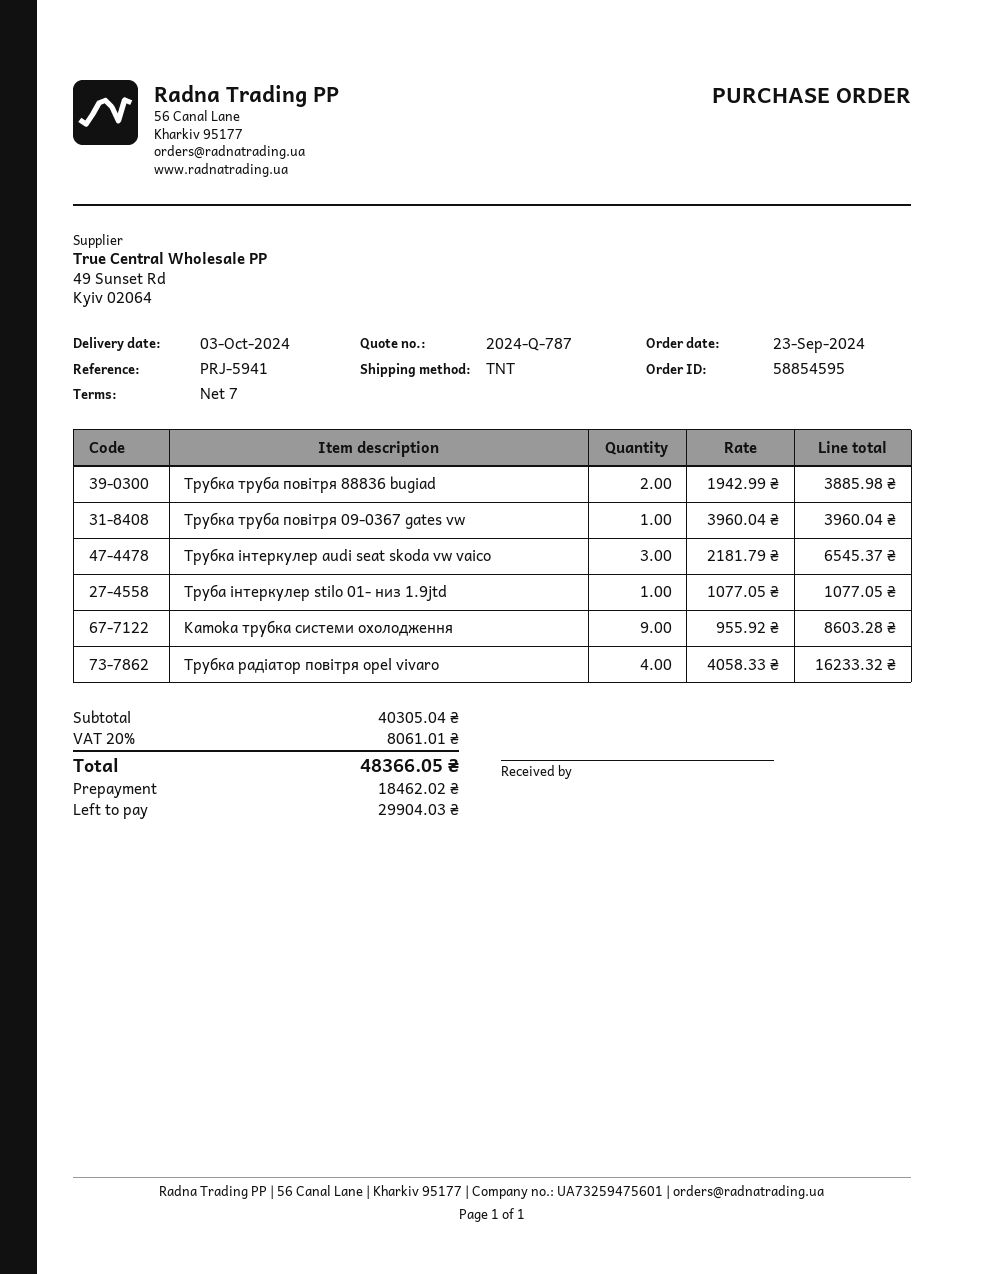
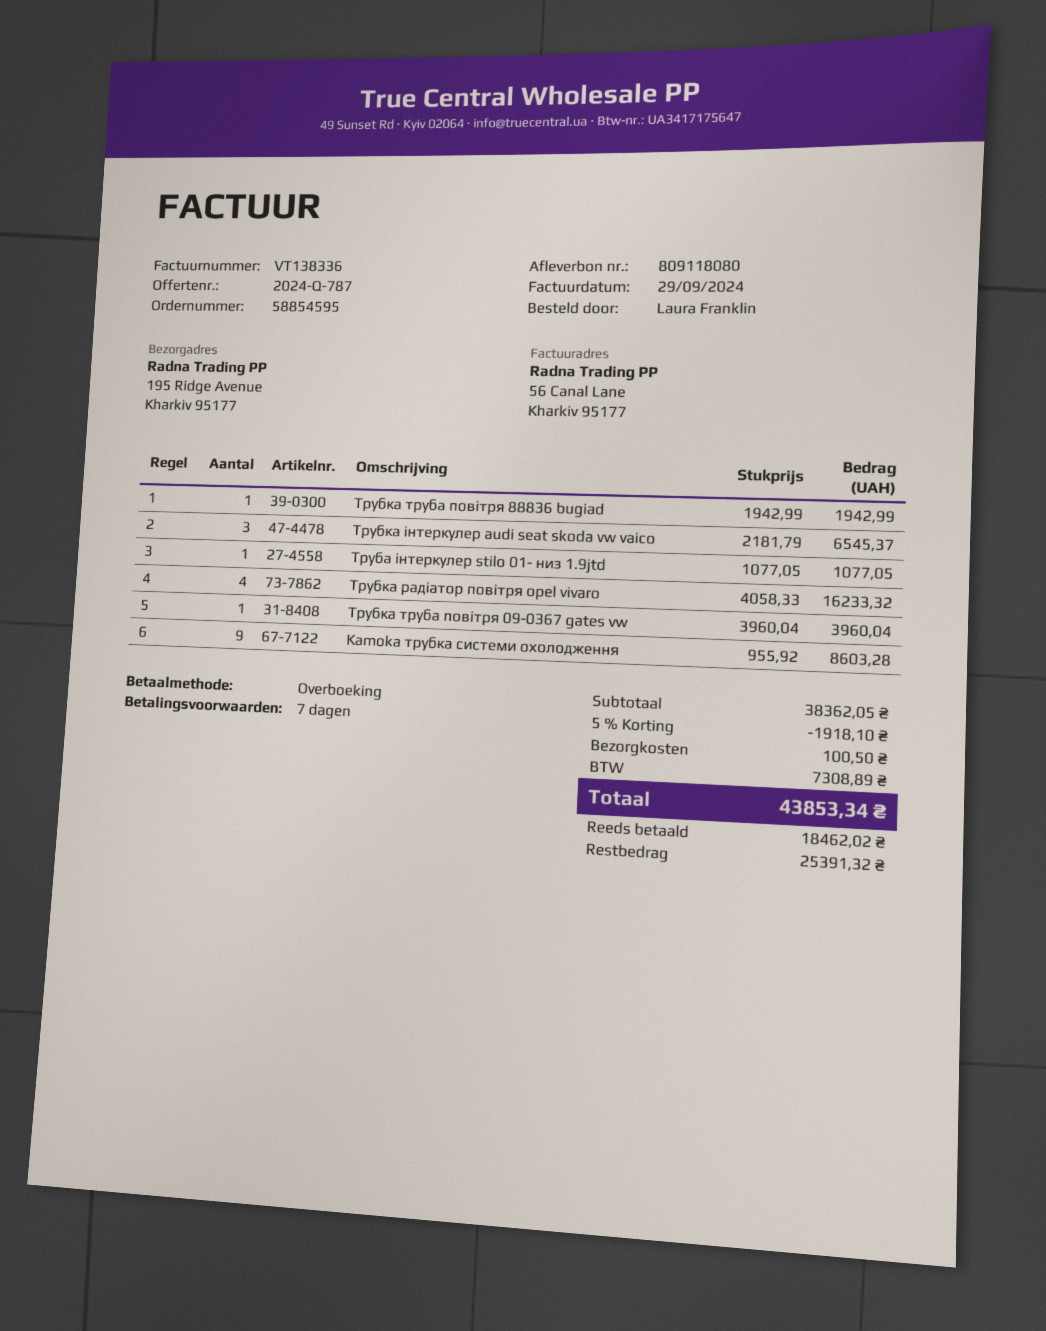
Трубка труба повітря 88836 bugiad: 2 x 1942.99 = 3885.98 -> 1 x 1942.99 = 1942.99
subtotal: 40305.04 -> 38362.05
discount: none -> 5% = 1918.10
shipping: none -> 100.50
tax: 8061.01 -> 7308.89
total: 48366.05 -> 43853.34
balance: 29904.03 -> 25391.32

